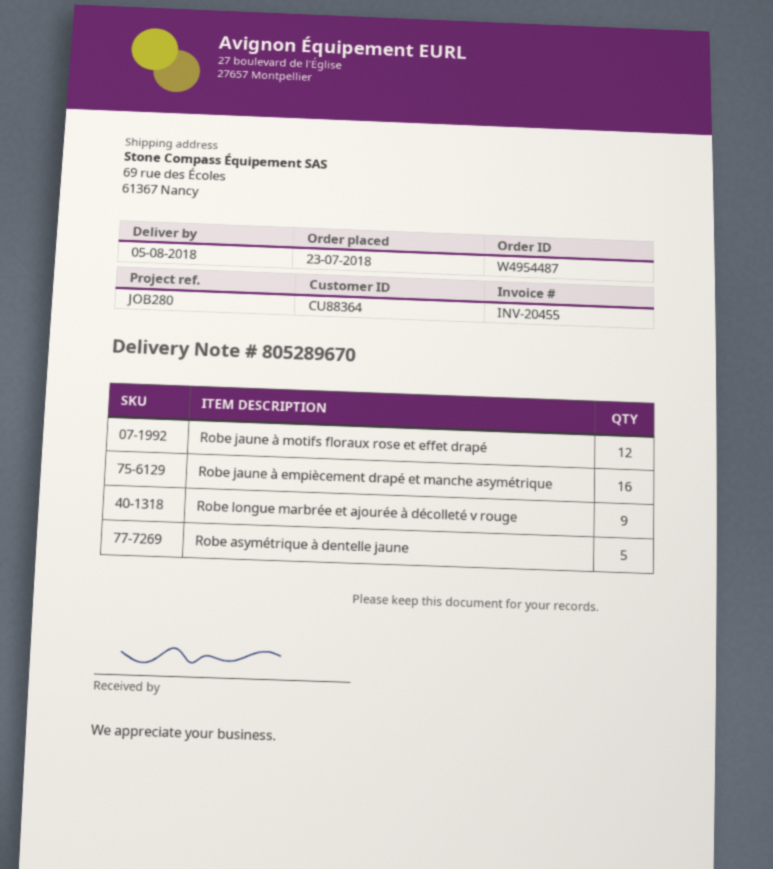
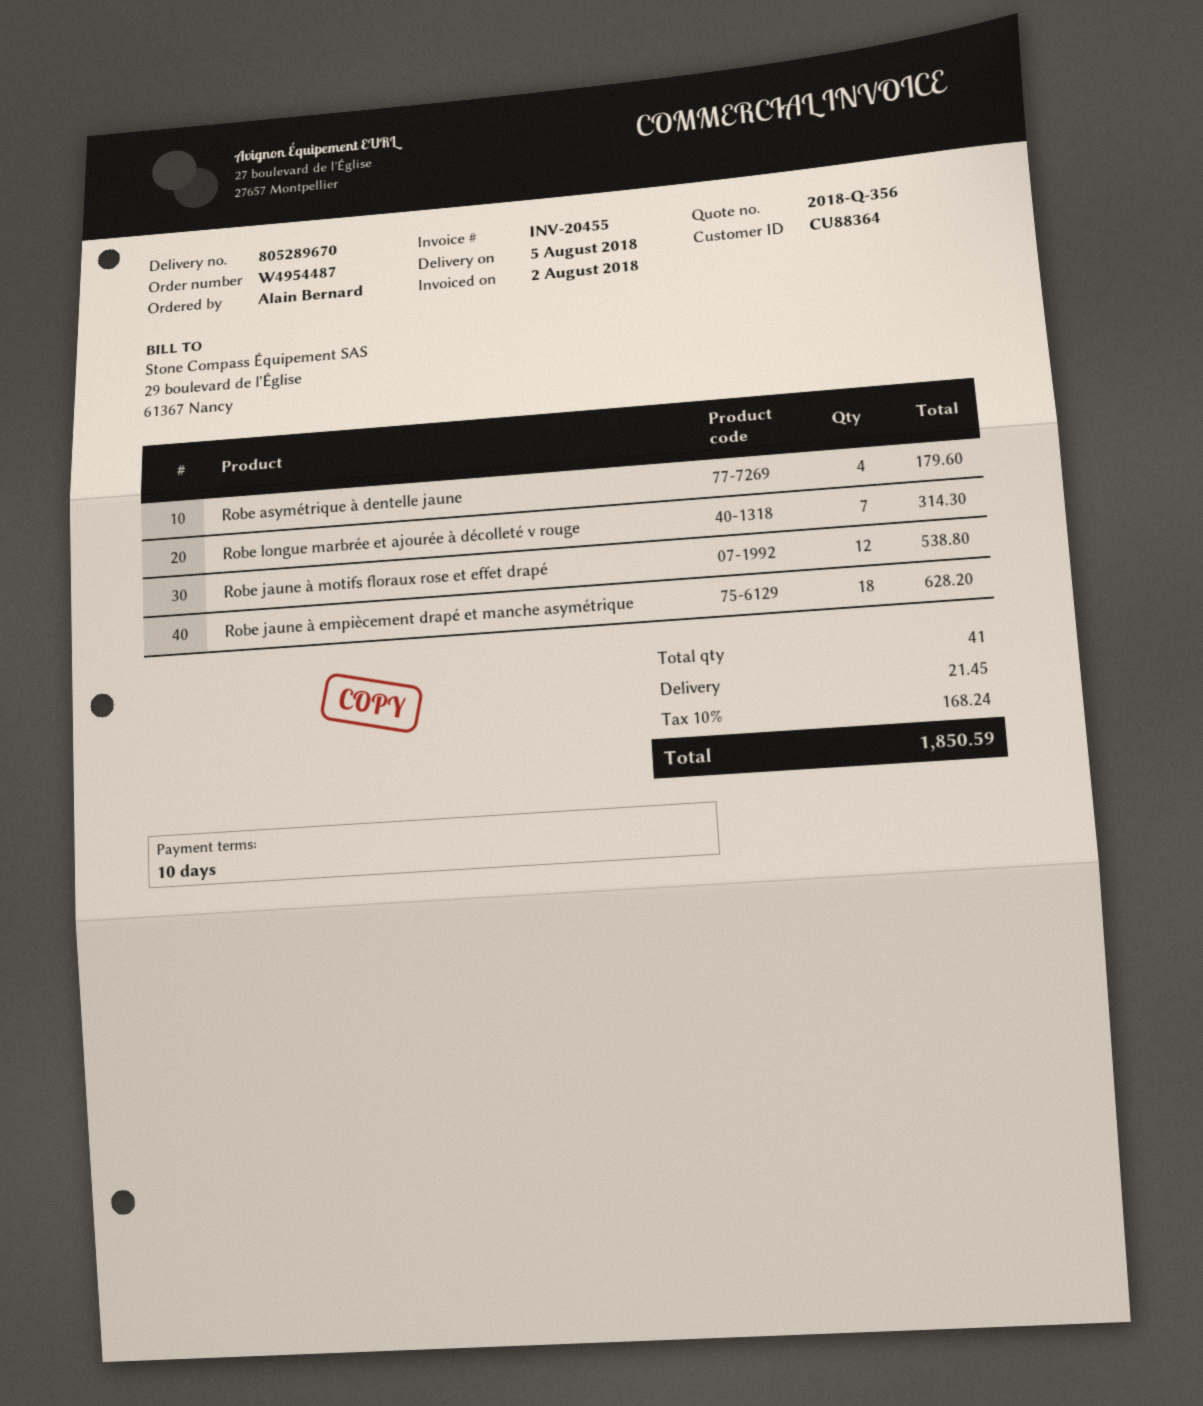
Robe jaune à empiècement drapé et manche asymétrique: 16 -> 18
Robe longue marbrée et ajourée à décolleté v rouge: 9 -> 7
Robe asymétrique à dentelle jaune: 5 -> 4

